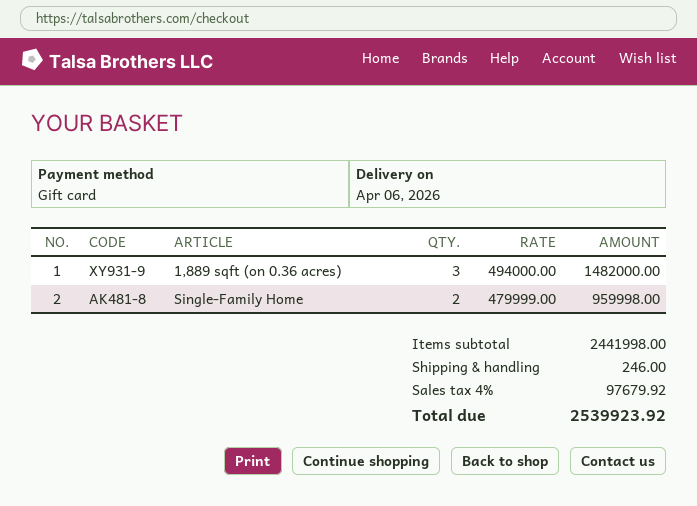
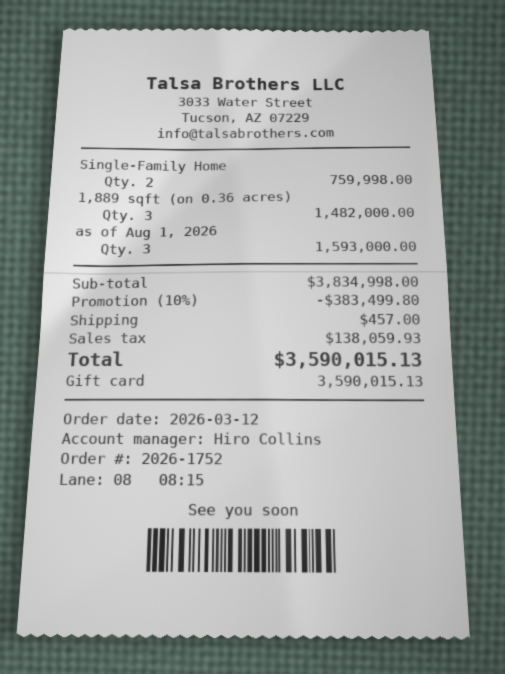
Single-Family Home: 2 for 959998.00 -> 2 for 759998.00
as of Aug 1, 2026: none -> 3 for 1593000.00
subtotal: 2441998.00 -> 3834998.00
discount: none -> 10% = 383499.80
shipping: 246.00 -> 457.00
tax: 97679.92 -> 138059.93
total: 2539923.92 -> 3590015.13

